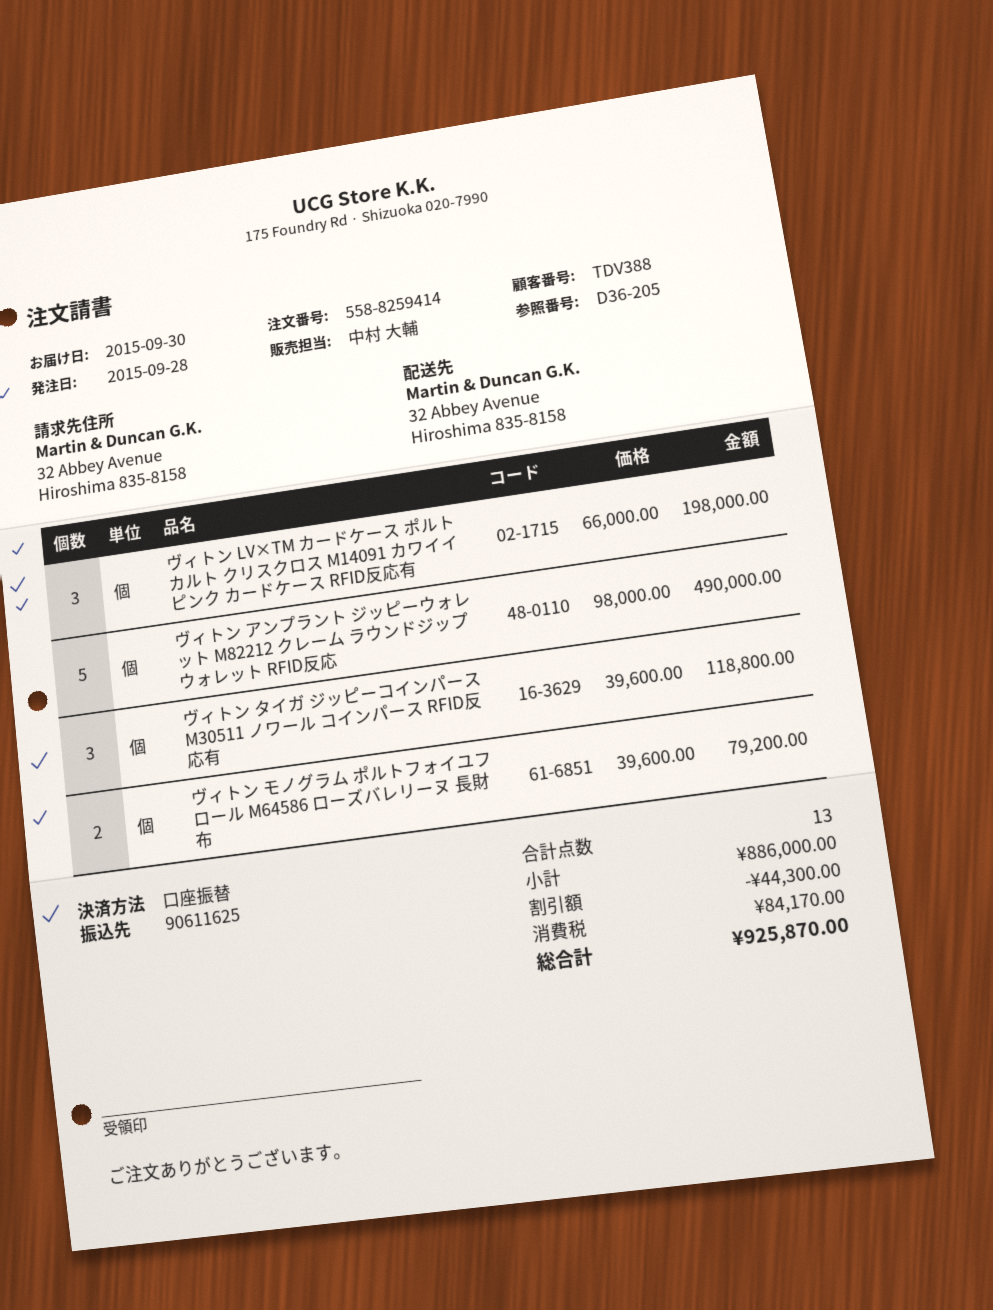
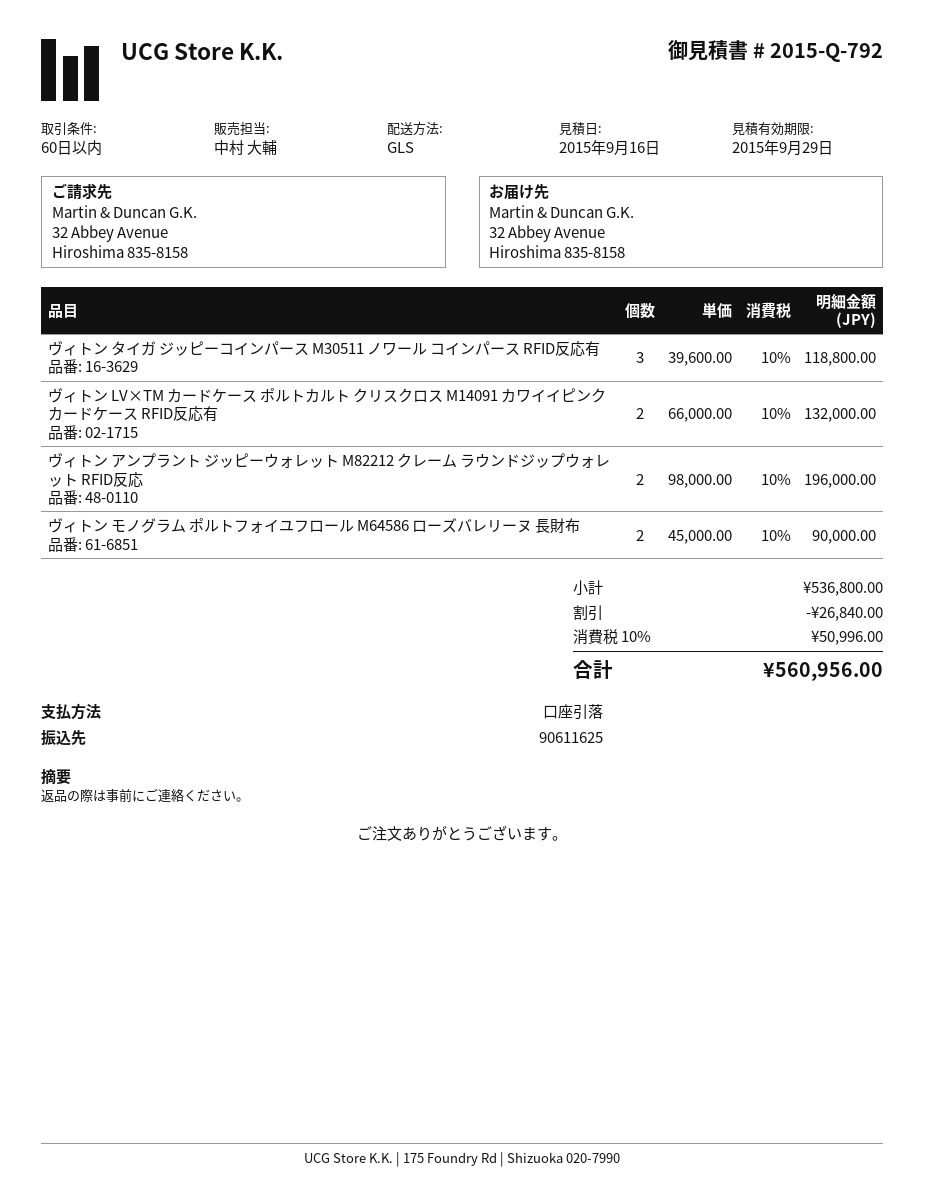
ヴィトン LV×TM カードケース ポルトカルト クリスクロス M14091 カワイイピンク カードケース RFID反応有: 3 x 66000.00 = 198000.00 -> 2 x 66000.00 = 132000.00
ヴィトン アンプラント ジッピーウォレット M82212 クレーム ラウンドジップウォレット RFID反応: 5 x 98000.00 = 490000.00 -> 2 x 98000.00 = 196000.00
ヴィトン モノグラム ポルトフォイユフロール M64586 ローズバレリーヌ 長財布: 2 x 39600.00 = 79200.00 -> 2 x 45000.00 = 90000.00
subtotal: 886000.00 -> 536800.00
discount: 44300.00 -> 26840.00
tax: 84170.00 -> 50996.00
total: 925870.00 -> 560956.00

